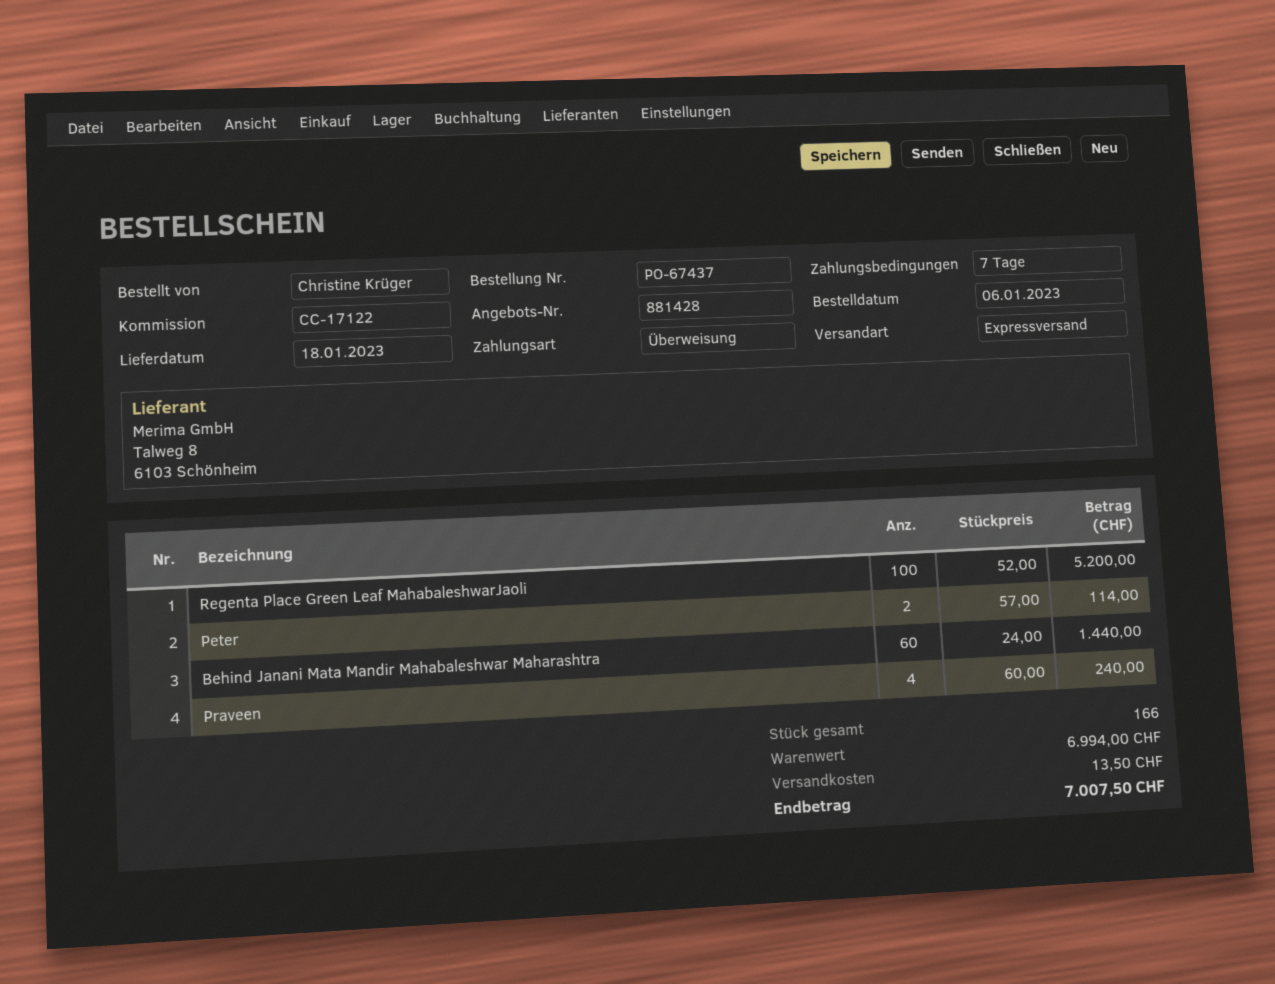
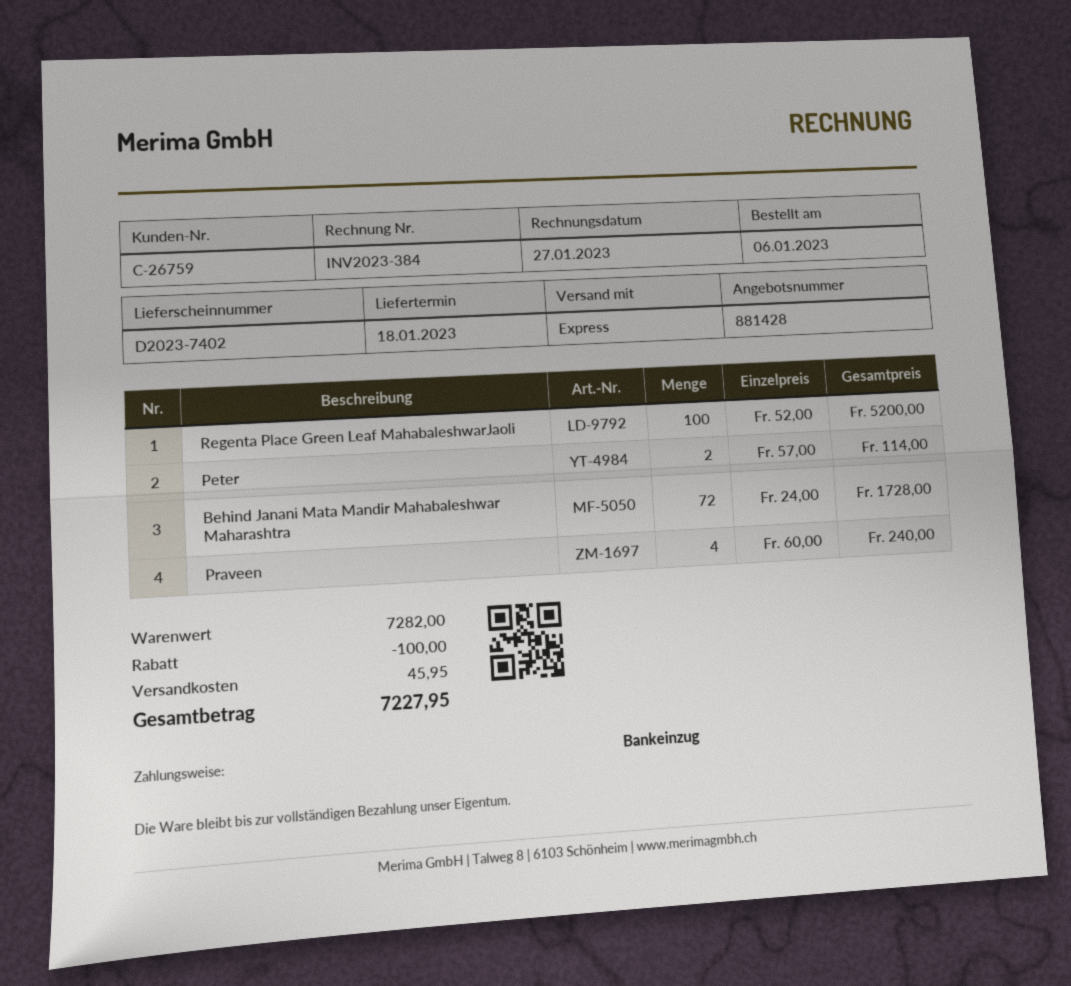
payment method: bank transfer -> direct debit
Behind Janani Mata Mandir Mahabaleshwar Maharashtra: 60 x 24.00 = 1440.00 -> 72 x 24.00 = 1728.00
subtotal: 6994.00 -> 7282.00
discount: none -> 100.00
shipping: 13.50 -> 45.95
total: 7007.50 -> 7227.95

